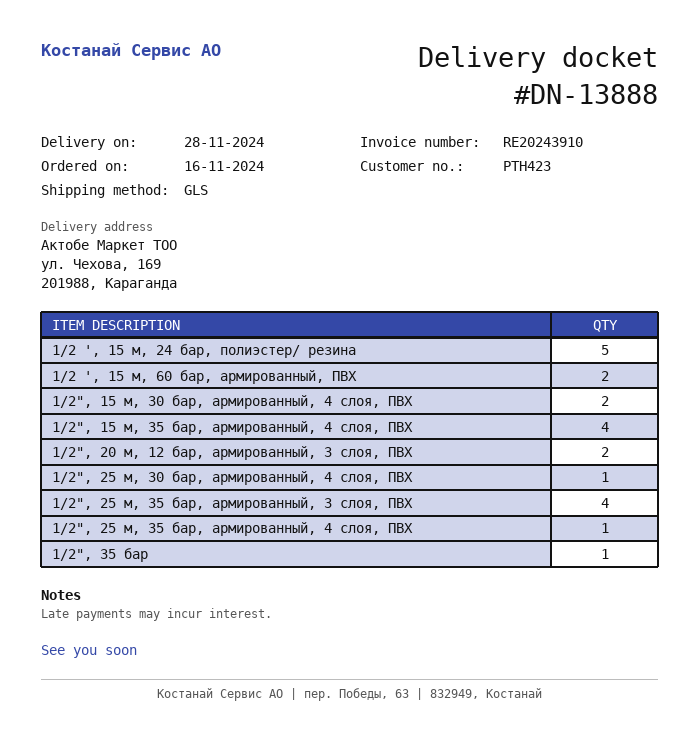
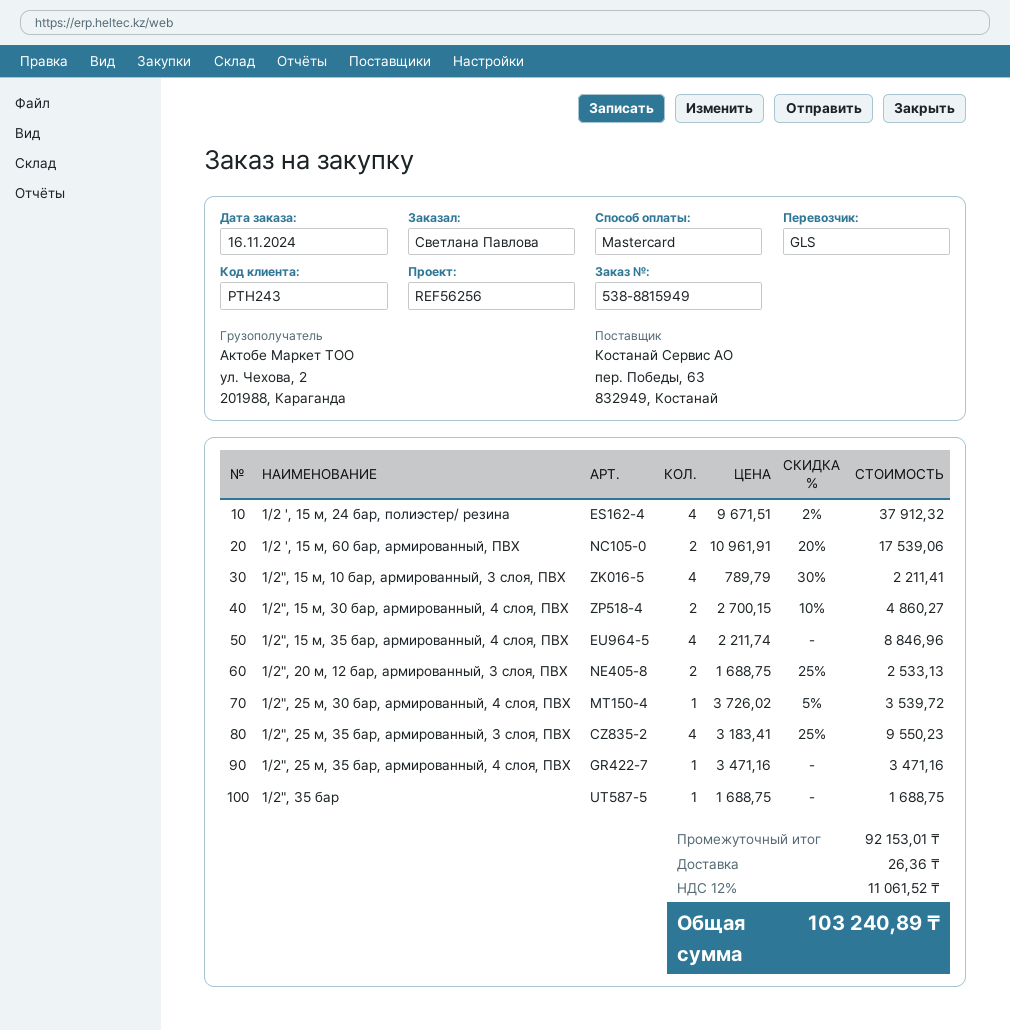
customer number: PTH423 -> PTH243
ship to: ул. Чехова, 169, 201988, Караганда -> ул. Чехова, 2, 201988, Караганда
1/2 ', 15 м, 24 бар, полиэстер/ резина: 5 -> 4
1/2", 15 м, 10 бар, армированный, 3 слоя, ПВХ: none -> 4

